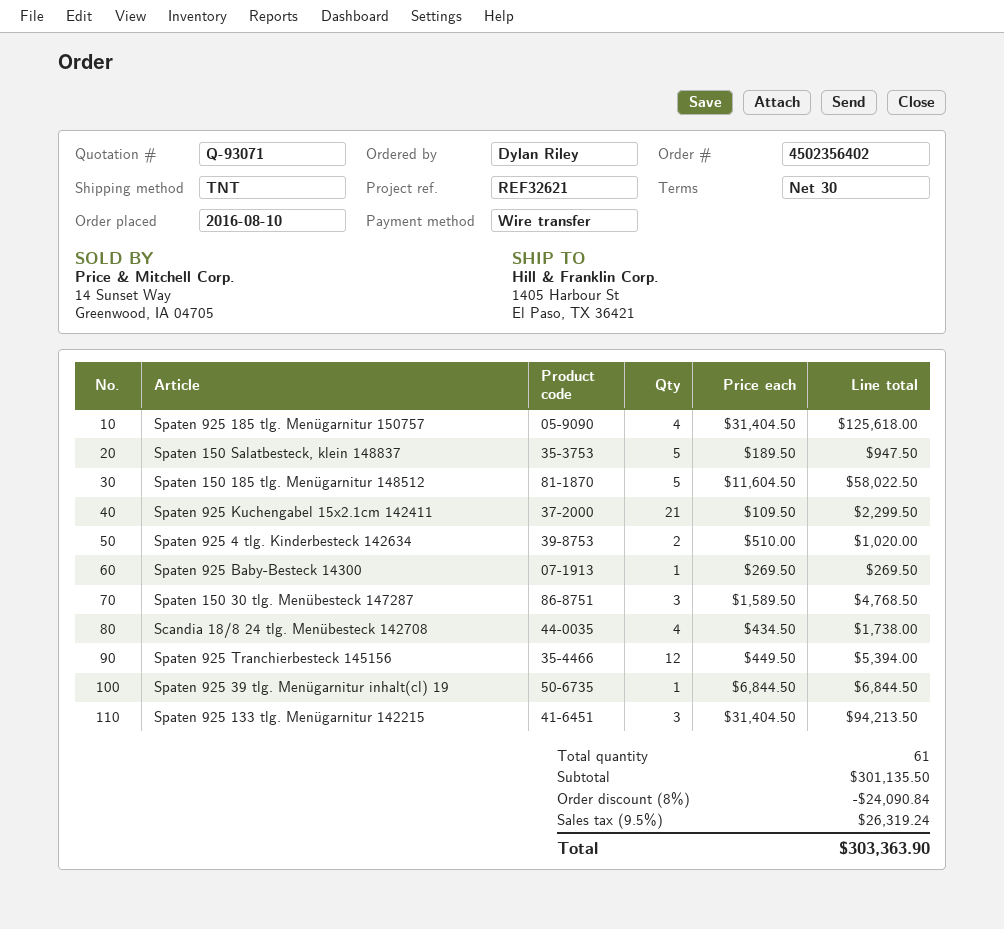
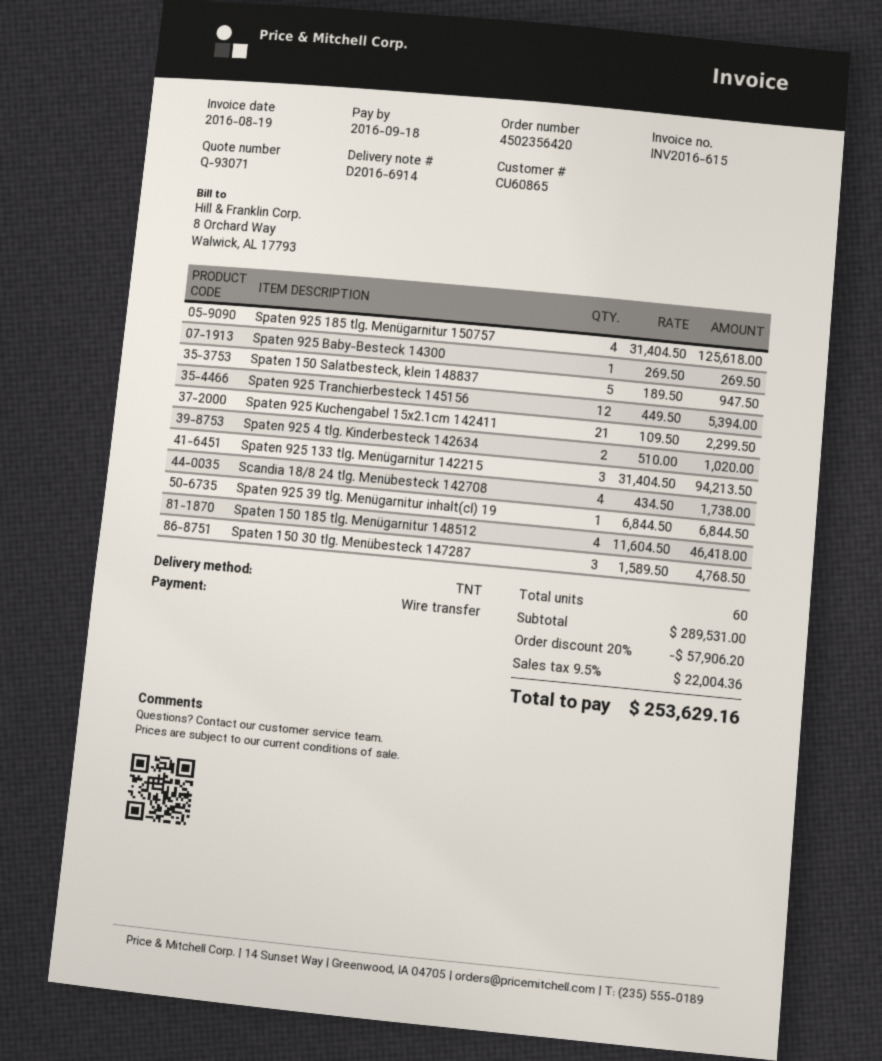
order number: 4502356402 -> 4502356420
Spaten 150 185 tlg. Menügarnitur 148512: 5 x 11604.50 = 58022.50 -> 4 x 11604.50 = 46418.00
total quantity: 61 -> 60
subtotal: 301135.50 -> 289531.00
discount: 8% = 24090.84 -> 20% = 57906.20
tax: 9.5% = 26319.24 -> 9.5% = 22004.36
total: 303363.90 -> 253629.16

